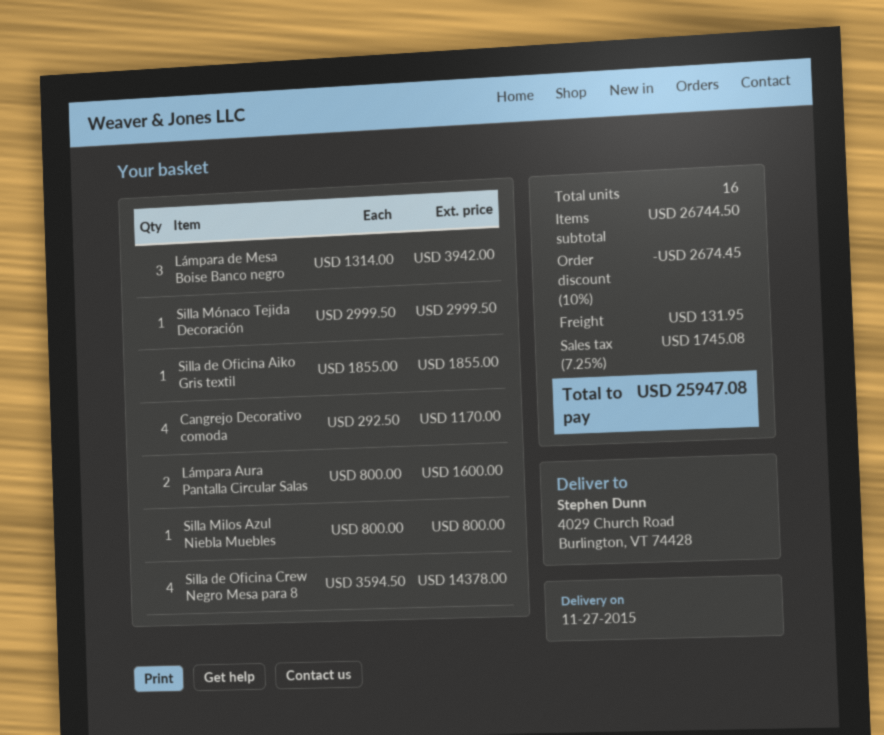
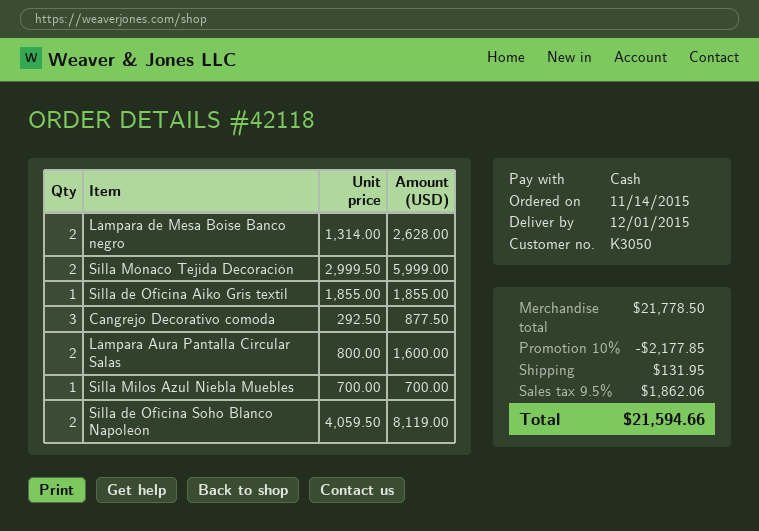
delivery date: 2015-11-27 -> 2015-12-01
Lámpara de Mesa Boise Banco negro: 3 x 1314.00 = 3942.00 -> 2 x 1314.00 = 2628.00
Silla Mónaco Tejida Decoración: 1 x 2999.50 = 2999.50 -> 2 x 2999.50 = 5999.00
Cangrejo Decorativo comoda: 4 x 292.50 = 1170.00 -> 3 x 292.50 = 877.50
Silla Milos Azul Niebla Muebles: 1 x 800.00 = 800.00 -> 1 x 700.00 = 700.00
Silla de Oficina Crew Negro Mesa para 8: 4 x 3594.50 = 14378.00 -> none
Silla de Oficina Soho Blanco Napoleón: none -> 2 x 4059.50 = 8119.00
subtotal: 26744.50 -> 21778.50
discount: 10% = 2674.45 -> 10% = 2177.85
tax: 7.25% = 1745.08 -> 9.5% = 1862.06
total: 25947.08 -> 21594.66

